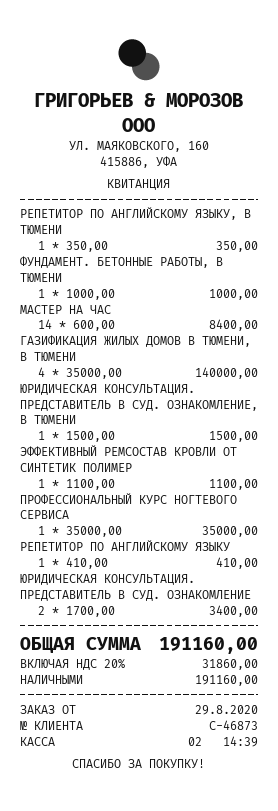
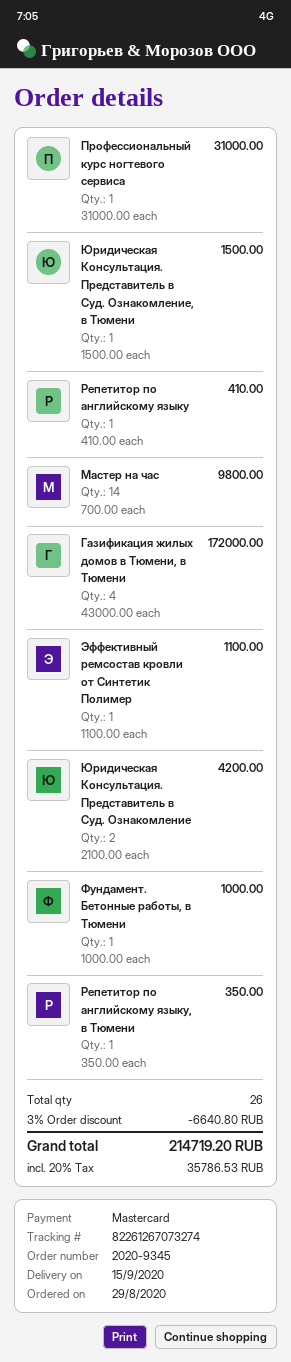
payment method: cash -> Mastercard
МАСТЕР НА ЧАС: 14 x 600.00 = 8400.00 -> 14 x 700.00 = 9800.00
ГАЗИФИКАЦИЯ ЖИЛЫХ ДОМОВ В ТЮМЕНИ, В ТЮМЕНИ: 4 x 35000.00 = 140000.00 -> 4 x 43000.00 = 172000.00
ПРОФЕССИОНАЛЬНЫЙ КУРС НОГТЕВОГО СЕРВИСА: 1 x 35000.00 = 35000.00 -> 1 x 31000.00 = 31000.00
ЮРИДИЧЕСКАЯ КОНСУЛЬТАЦИЯ. ПРЕДСТАВИТЕЛЬ В СУД. ОЗНАКОМЛЕНИЕ: 2 x 1700.00 = 3400.00 -> 2 x 2100.00 = 4200.00
discount: none -> 3% = 6640.80
tax: 20% = 31860.00 -> 20% = 35786.53
total: 191160.00 -> 214719.20

